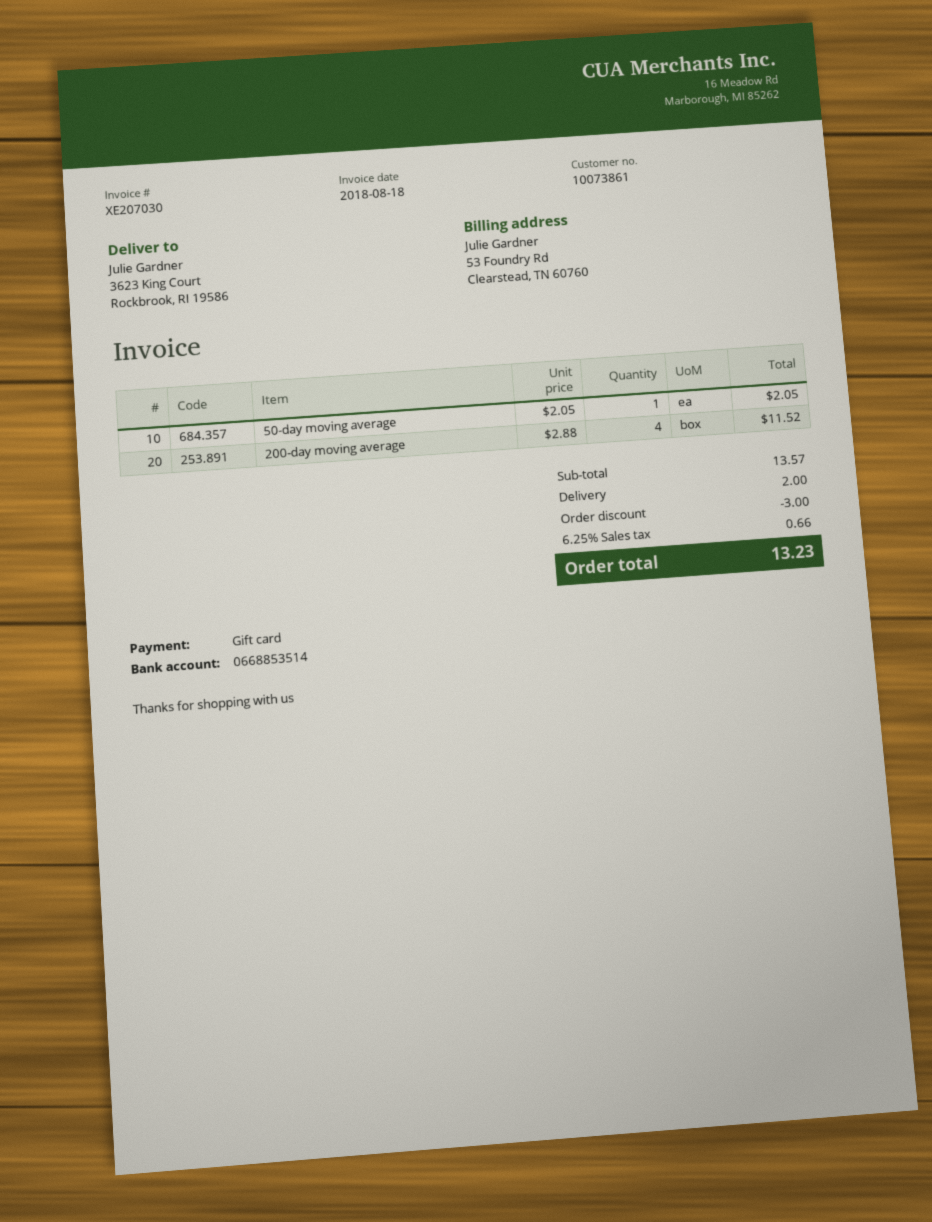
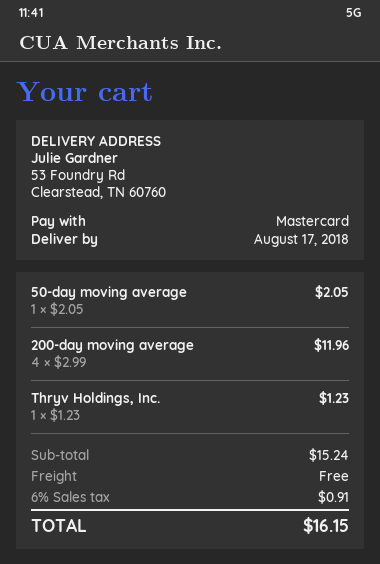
payment method: gift card -> Mastercard
ship to: 3623 King Court, Rockbrook, RI 19586 -> 53 Foundry Rd, Clearstead, TN 60760
200-day moving average: 4 x 2.88 = 11.52 -> 4 x 2.99 = 11.96
Thryv Holdings, Inc.: none -> 1 x 1.23 = 1.23
subtotal: 13.57 -> 15.24
discount: 3.00 -> none
shipping: 2.00 -> 0.00
tax: 6.25% = 0.66 -> 6% = 0.91
total: 13.23 -> 16.15

